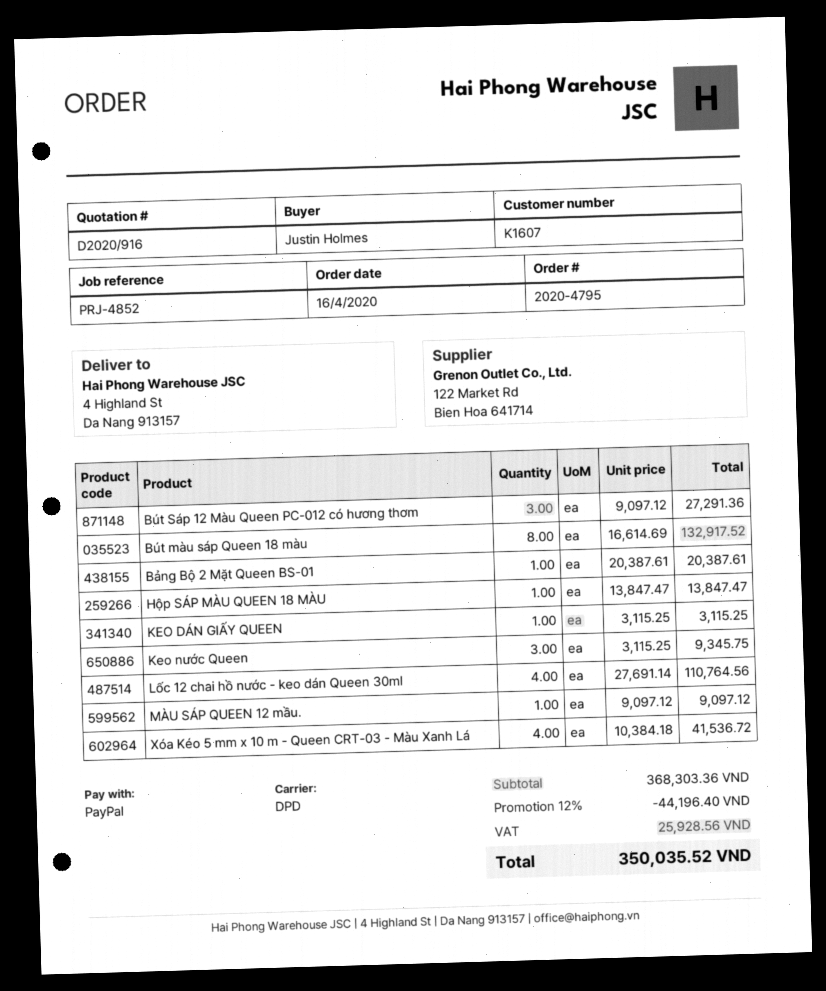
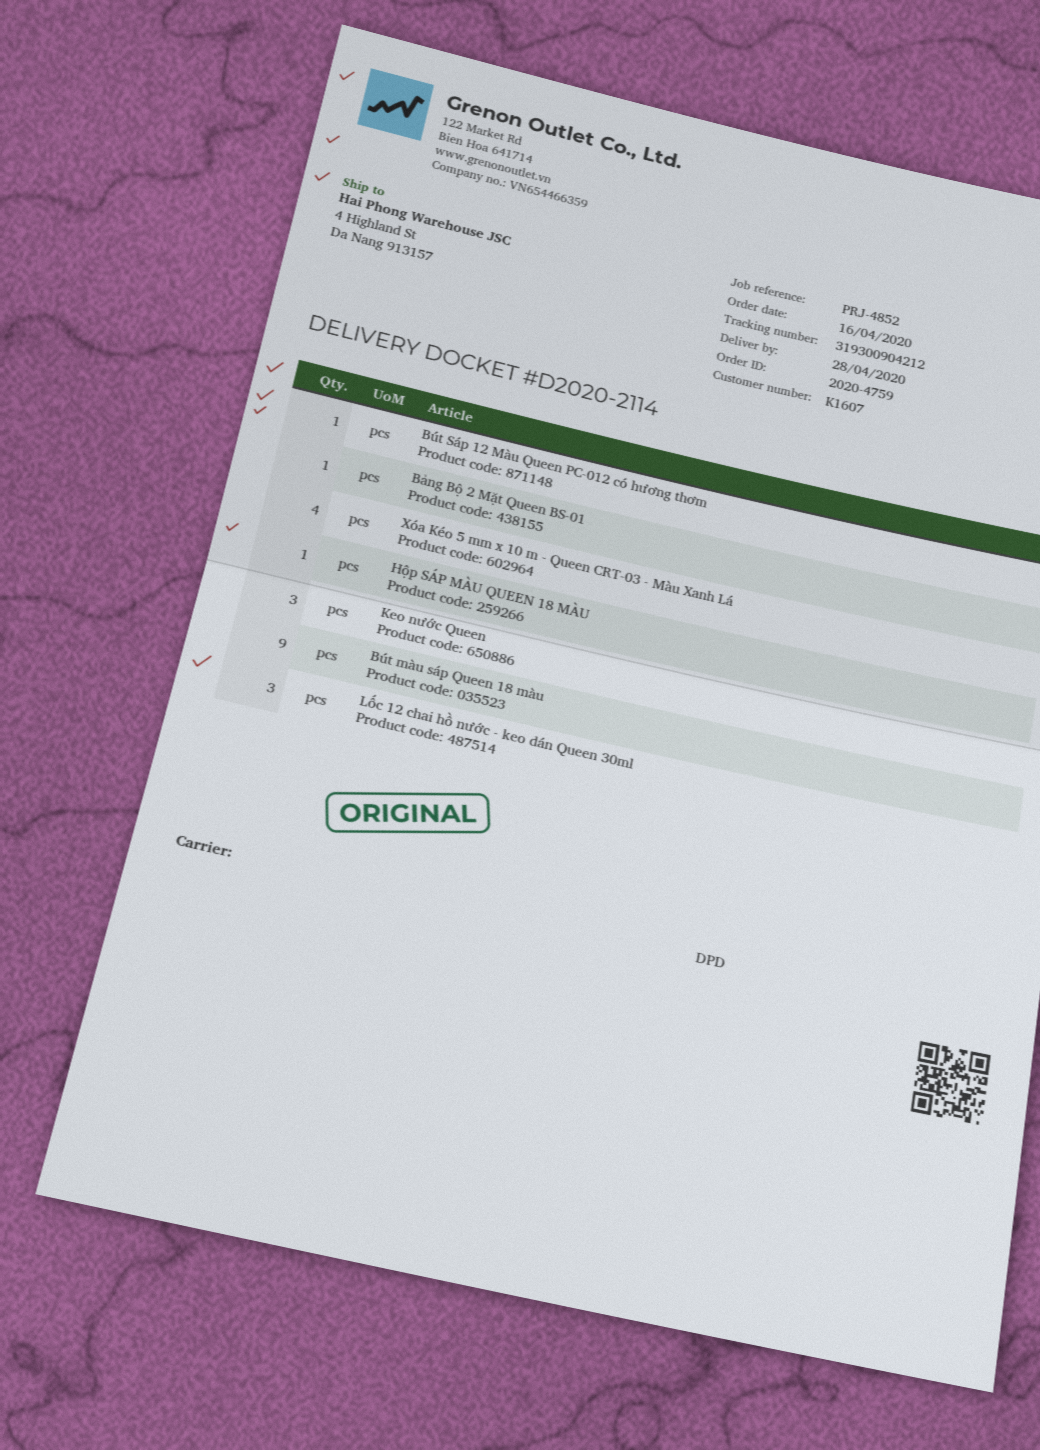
order number: 2020-4795 -> 2020-4759
Bút Sáp 12 Màu Queen PC-012 có hương thơm: 3 -> 1
Bút màu sáp Queen 18 màu: 8 -> 9
KEO DÁN GIẤY QUEEN: 1 -> none
Lốc 12 chai hồ nước - keo dán Queen 30ml: 4 -> 3
MÀU SÁP QUEEN 12 mầu.: 1 -> none

